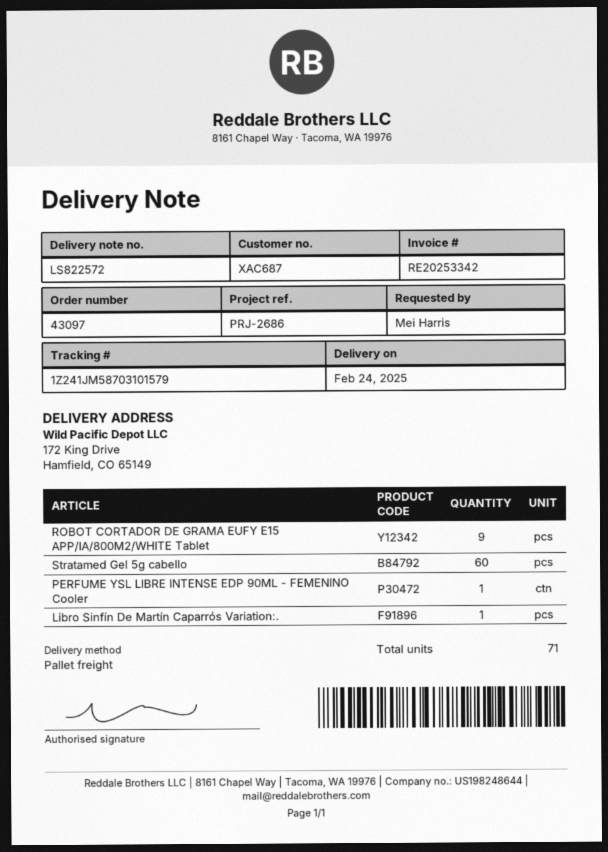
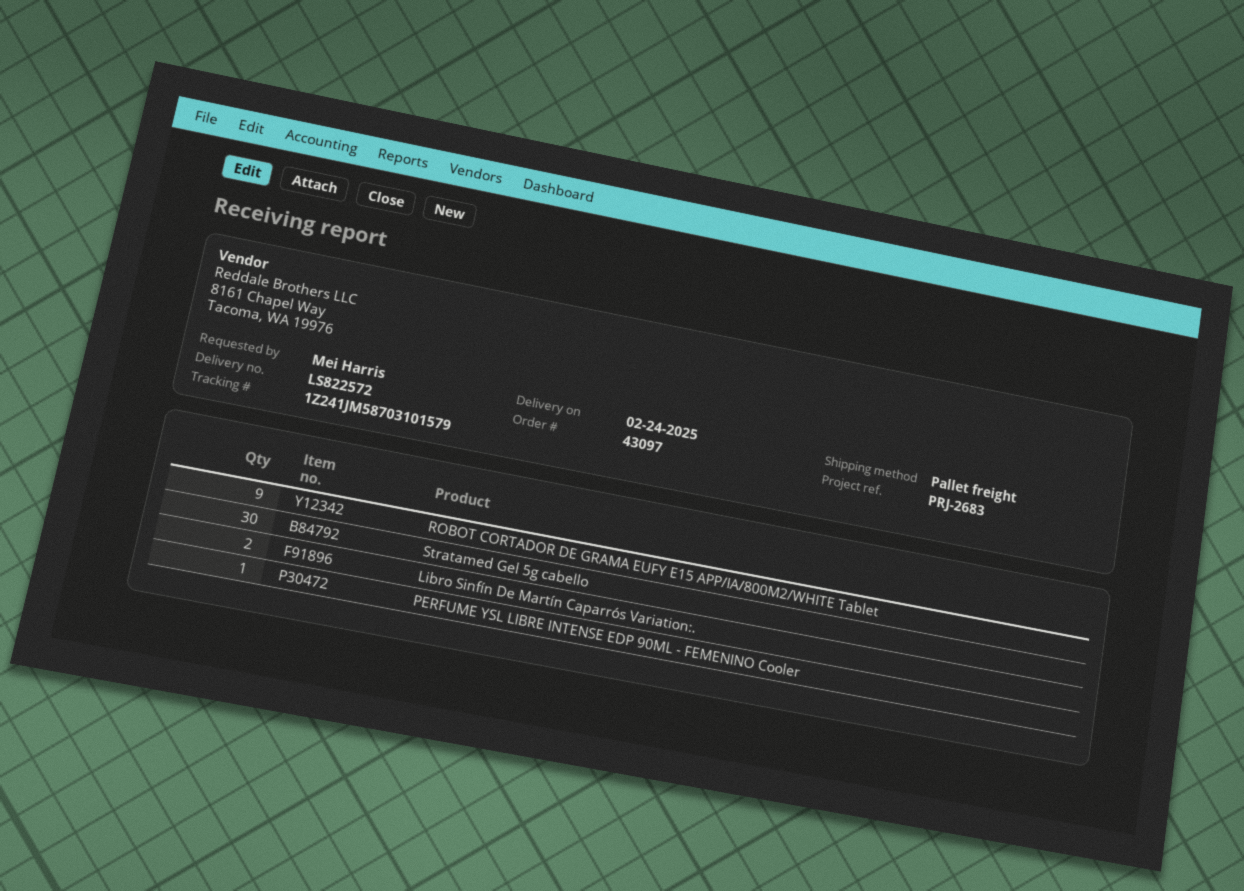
reference: PRJ-2686 -> PRJ-2683
Stratamed Gel 5g cabello: 60 -> 30
Libro Sinfín De Martín Caparrós Variation:.: 1 -> 2

